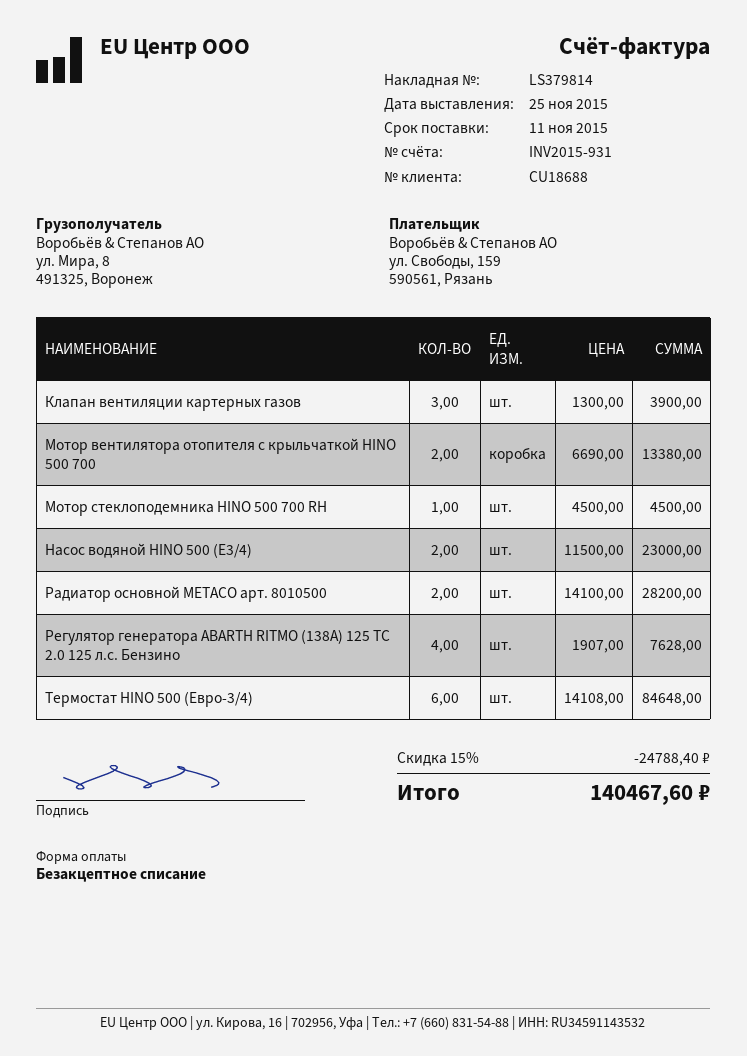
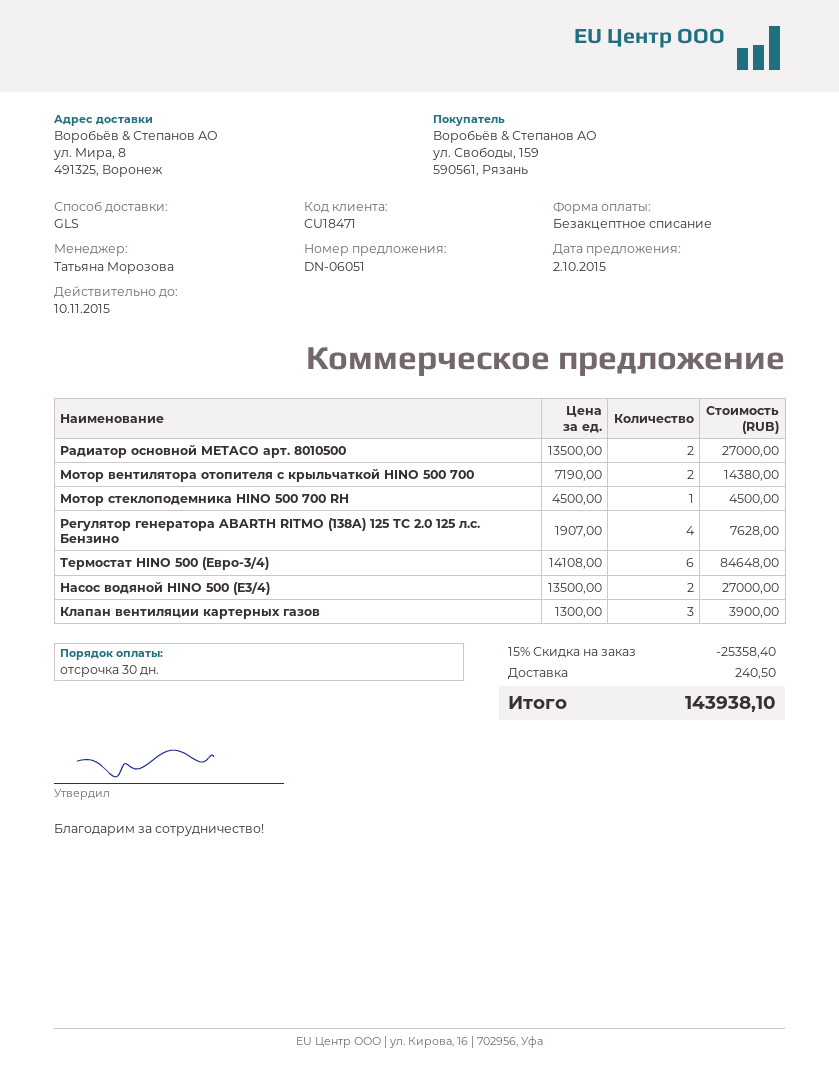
customer number: CU18688 -> CU18471
Мотор вентилятора отопителя с крыльчаткой HINO 500 700: 2 x 6690.00 = 13380.00 -> 2 x 7190.00 = 14380.00
Насос водяной HINO 500 (E3/4): 2 x 11500.00 = 23000.00 -> 2 x 13500.00 = 27000.00
Радиатор основной METACO арт. 8010500: 2 x 14100.00 = 28200.00 -> 2 x 13500.00 = 27000.00
discount: 15% = 24788.40 -> 15% = 25358.40
shipping: none -> 240.50
total: 140467.60 -> 143938.10

